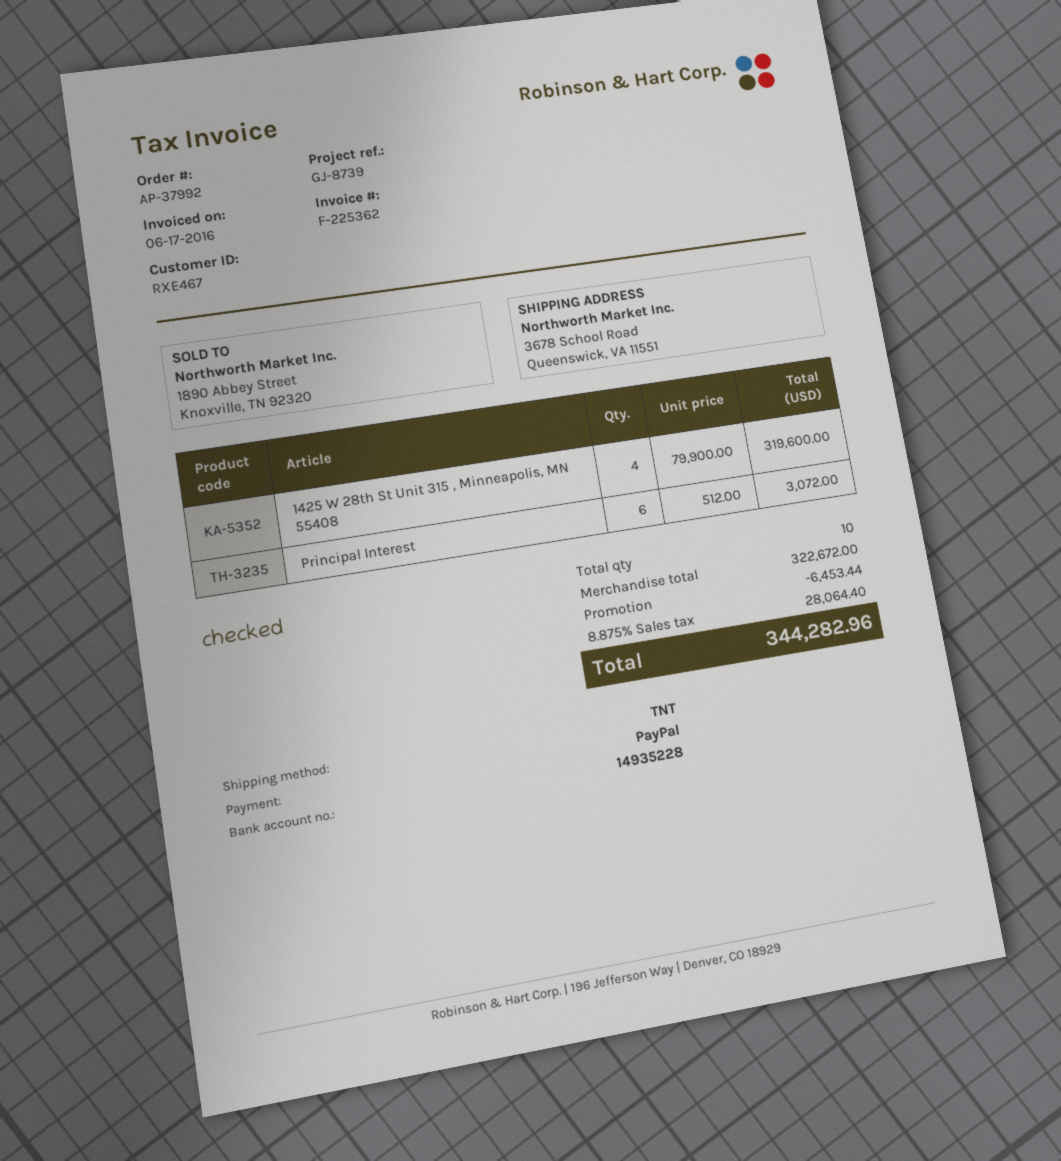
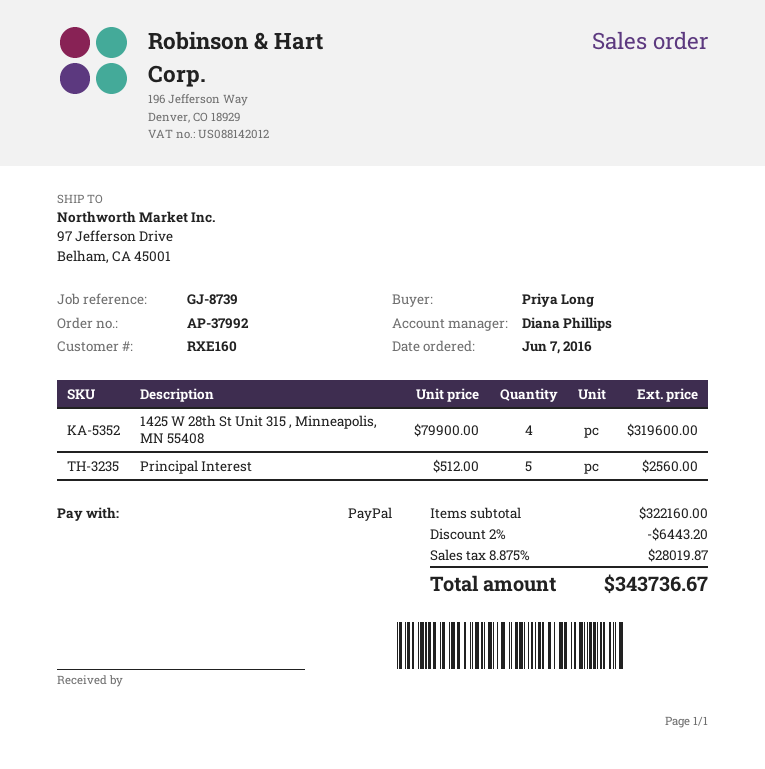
customer number: RXE467 -> RXE160
ship to: 3678 School Road, Queenswick, VA 11551 -> 97 Jefferson Drive, Belham, CA 45001
Principal Interest: 6 x 512.00 = 3072.00 -> 5 x 512.00 = 2560.00
subtotal: 322672.00 -> 322160.00
discount: 6453.44 -> 6443.20
tax: 8.875% = 28064.40 -> 8.875% = 28019.87
total: 344282.96 -> 343736.67

